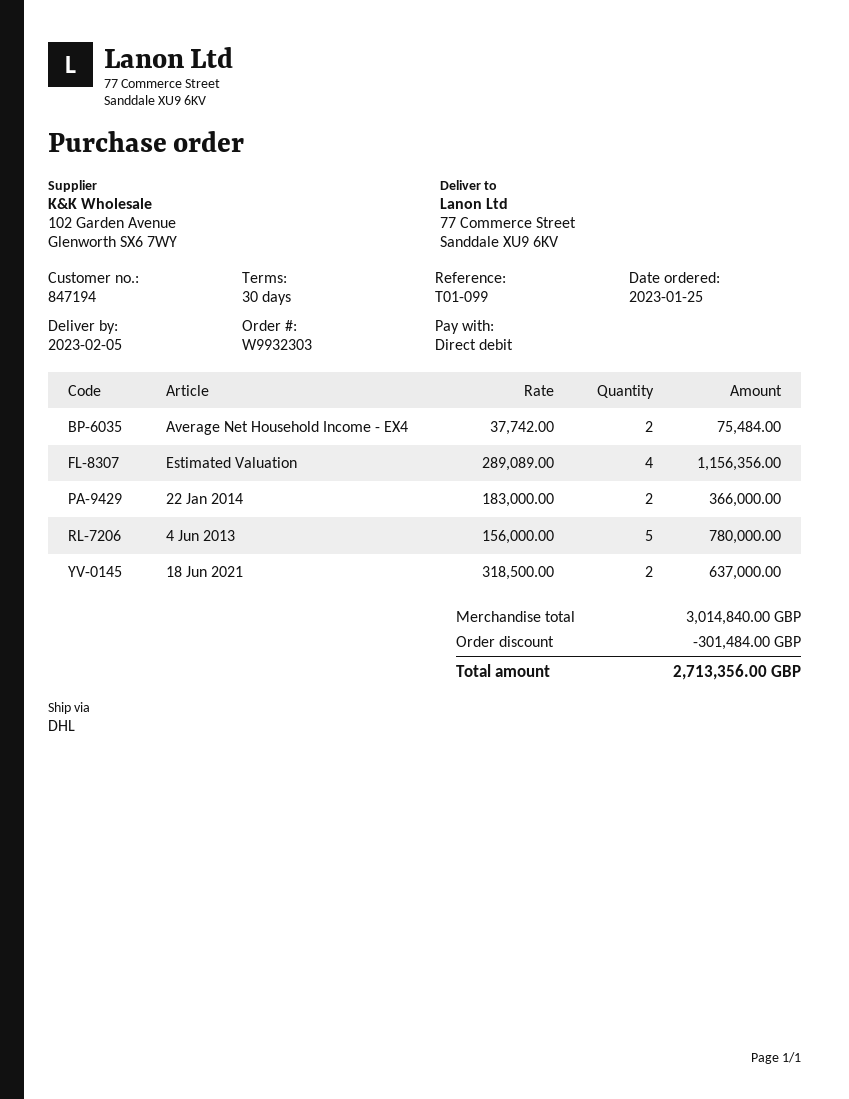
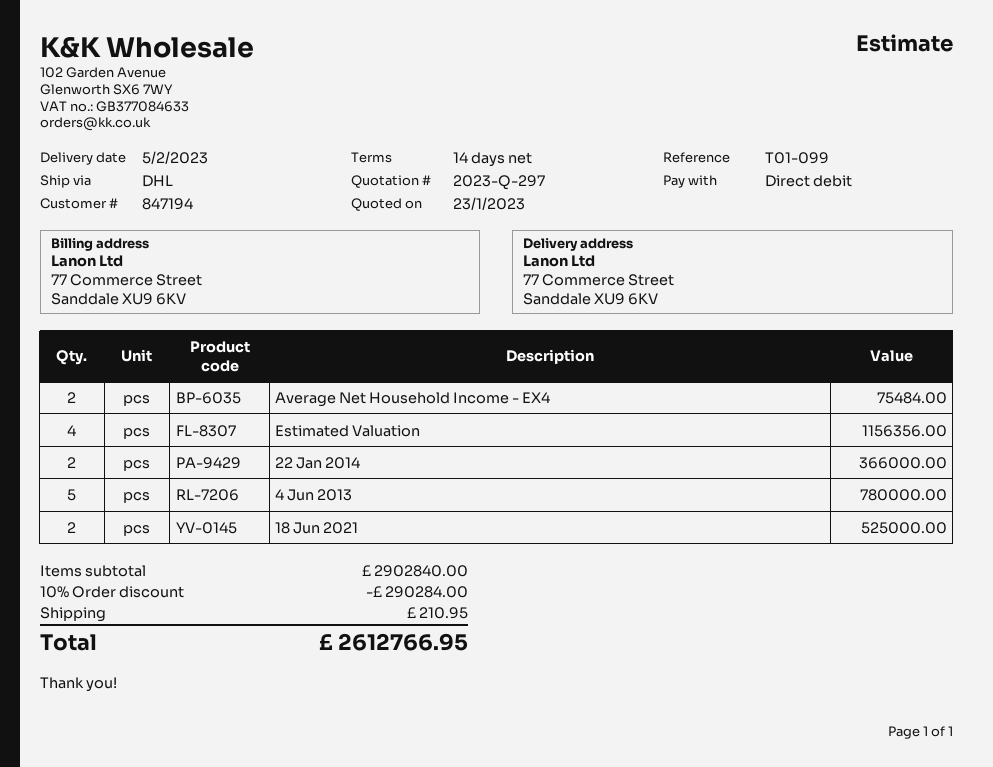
payment terms: 30 days -> 14 days
18 Jun 2021: 2 for 637000.00 -> 2 for 525000.00
subtotal: 3014840.00 -> 2902840.00
discount: 301484.00 -> 290284.00
shipping: none -> 210.95
total: 2713356.00 -> 2612766.95

